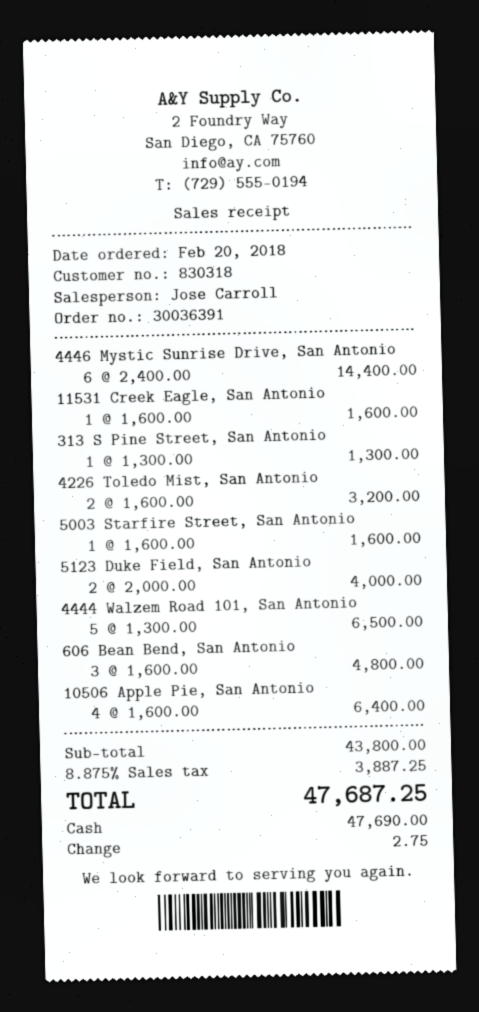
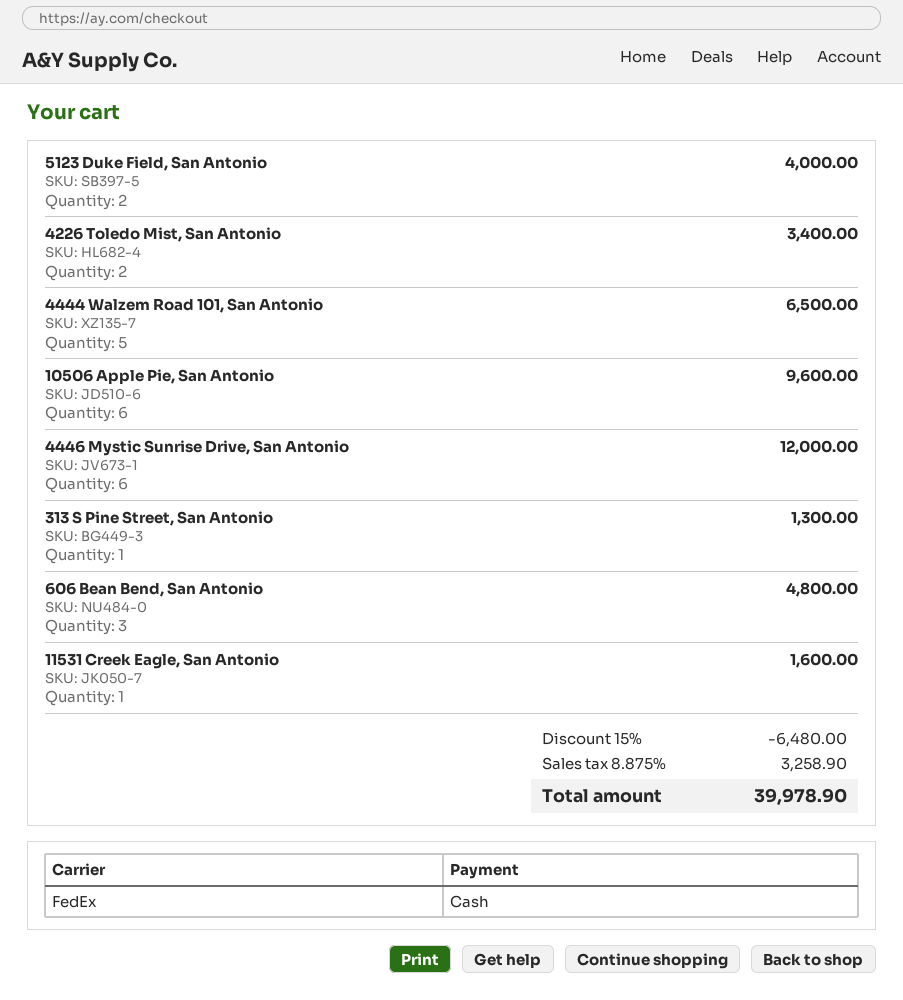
4446 Mystic Sunrise Drive, San Antonio: 6 for 14400.00 -> 6 for 12000.00
4226 Toledo Mist, San Antonio: 2 for 3200.00 -> 2 for 3400.00
5003 Starfire Street, San Antonio: 1 for 1600.00 -> none
10506 Apple Pie, San Antonio: 4 for 6400.00 -> 6 for 9600.00
discount: none -> 15% = 6480.00
tax: 8.875% = 3887.25 -> 8.875% = 3258.90
total: 47687.25 -> 39978.90

